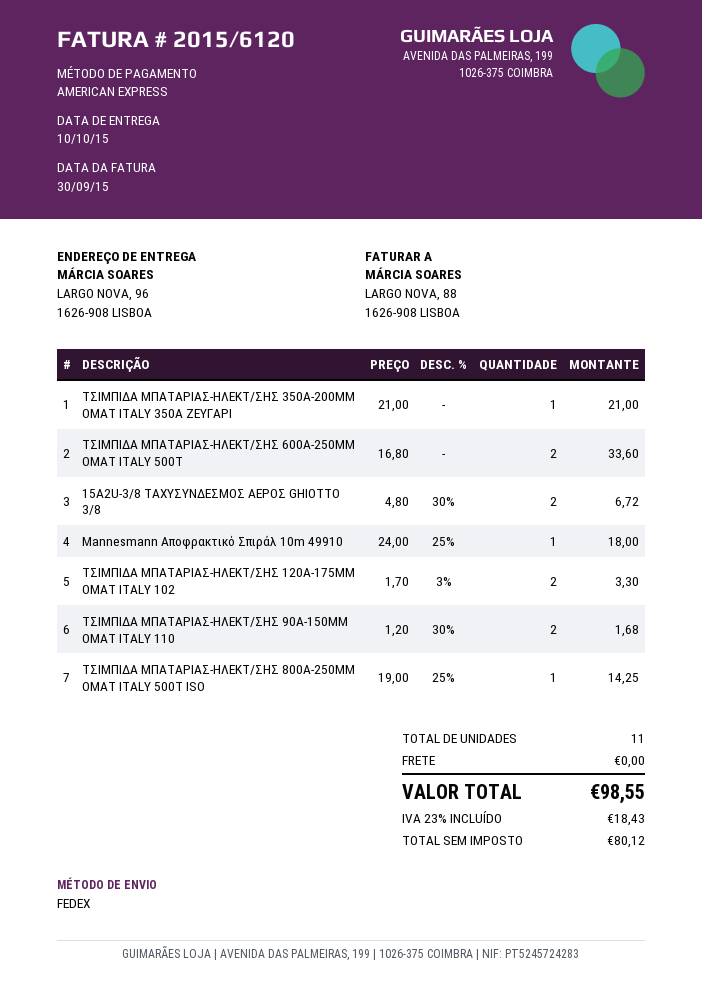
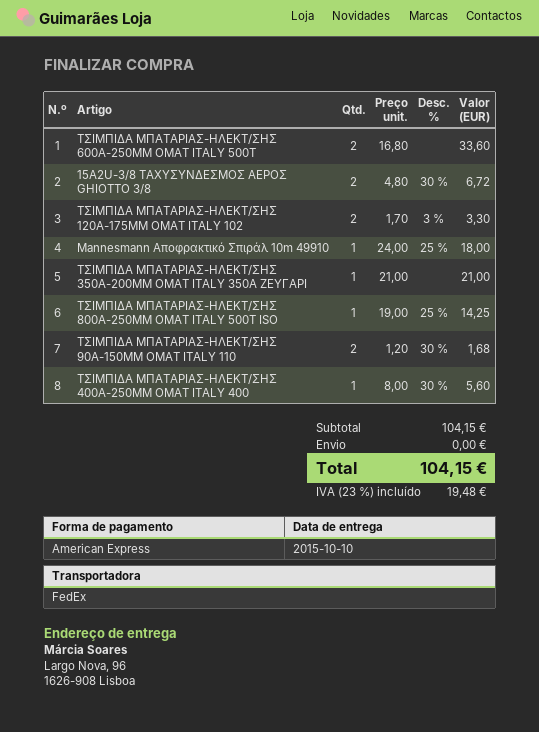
ΤΣΙΜΠΙΔΑ ΜΠΑΤΑΡΙΑΣ-ΗΛΕΚΤ/ΣΗΣ 400Α-250ΜΜ ΟΜΑΤ ITALY 400: none -> 1 x 8.00 - 30% = 5.60
tax: 23% = 18.43 -> 23% = 19.48
total: 98.55 -> 104.15

